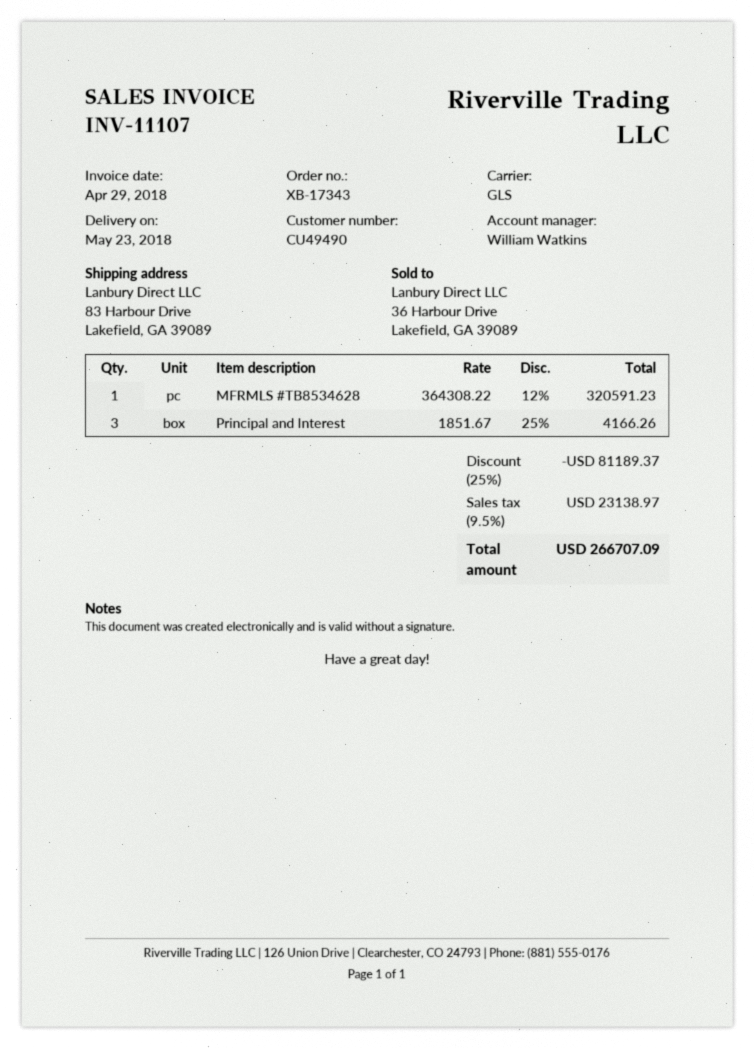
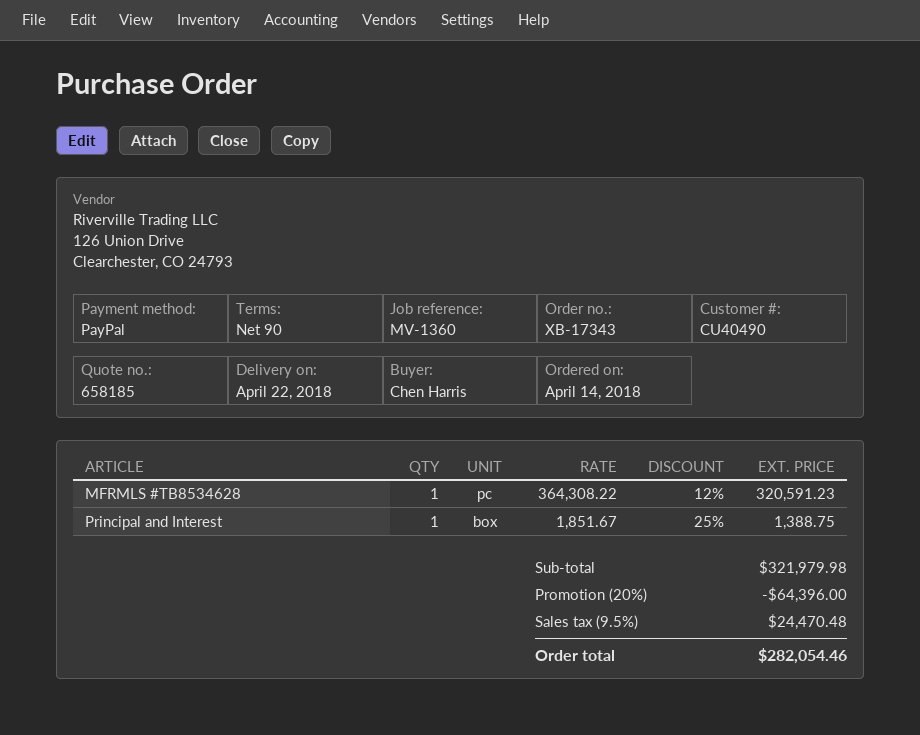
delivery date: 2018-05-23 -> 2018-04-22
customer number: CU49490 -> CU40490
Principal and Interest: 3 x 1851.67 - 25% = 4166.26 -> 1 x 1851.67 - 25% = 1388.75
discount: 25% = 81189.37 -> 20% = 64396.00
tax: 9.5% = 23138.97 -> 9.5% = 24470.48
total: 266707.09 -> 282054.46

